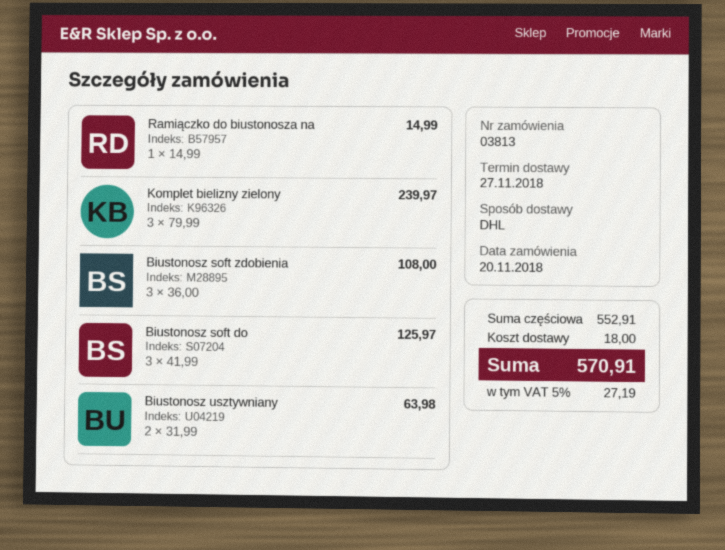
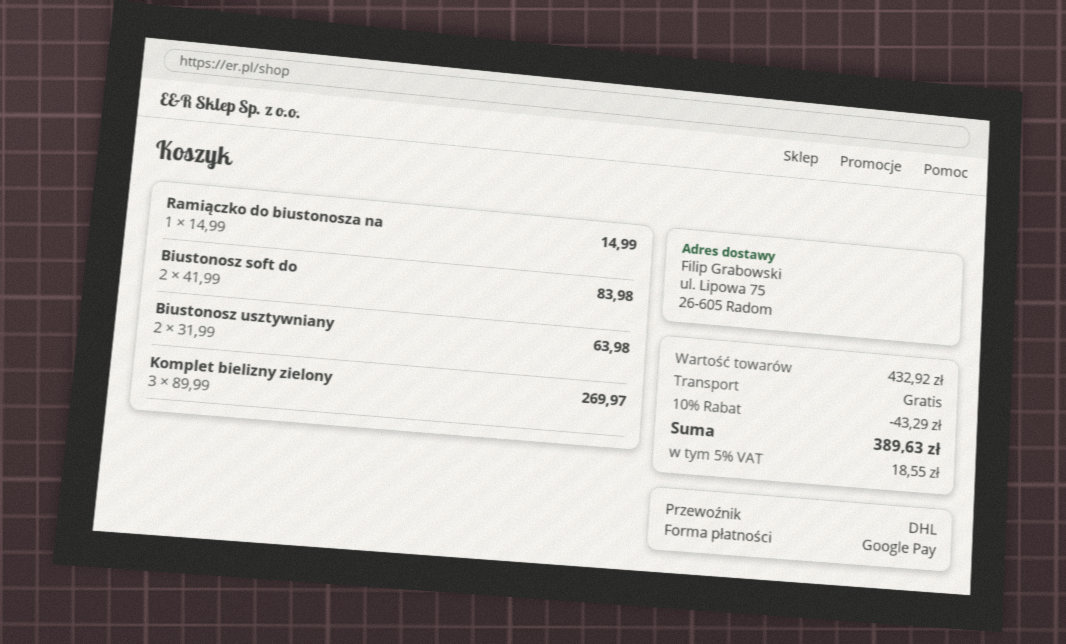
Komplet bielizny zielony: 3 x 79.99 = 239.97 -> 3 x 89.99 = 269.97
Biustonosz soft zdobienia: 3 x 36.00 = 108.00 -> none
Biustonosz soft do: 3 x 41.99 = 125.97 -> 2 x 41.99 = 83.98
subtotal: 552.91 -> 432.92
discount: none -> 10% = 43.29
shipping: 18.00 -> 0.00
tax: 5% = 27.19 -> 5% = 18.55
total: 570.91 -> 389.63

